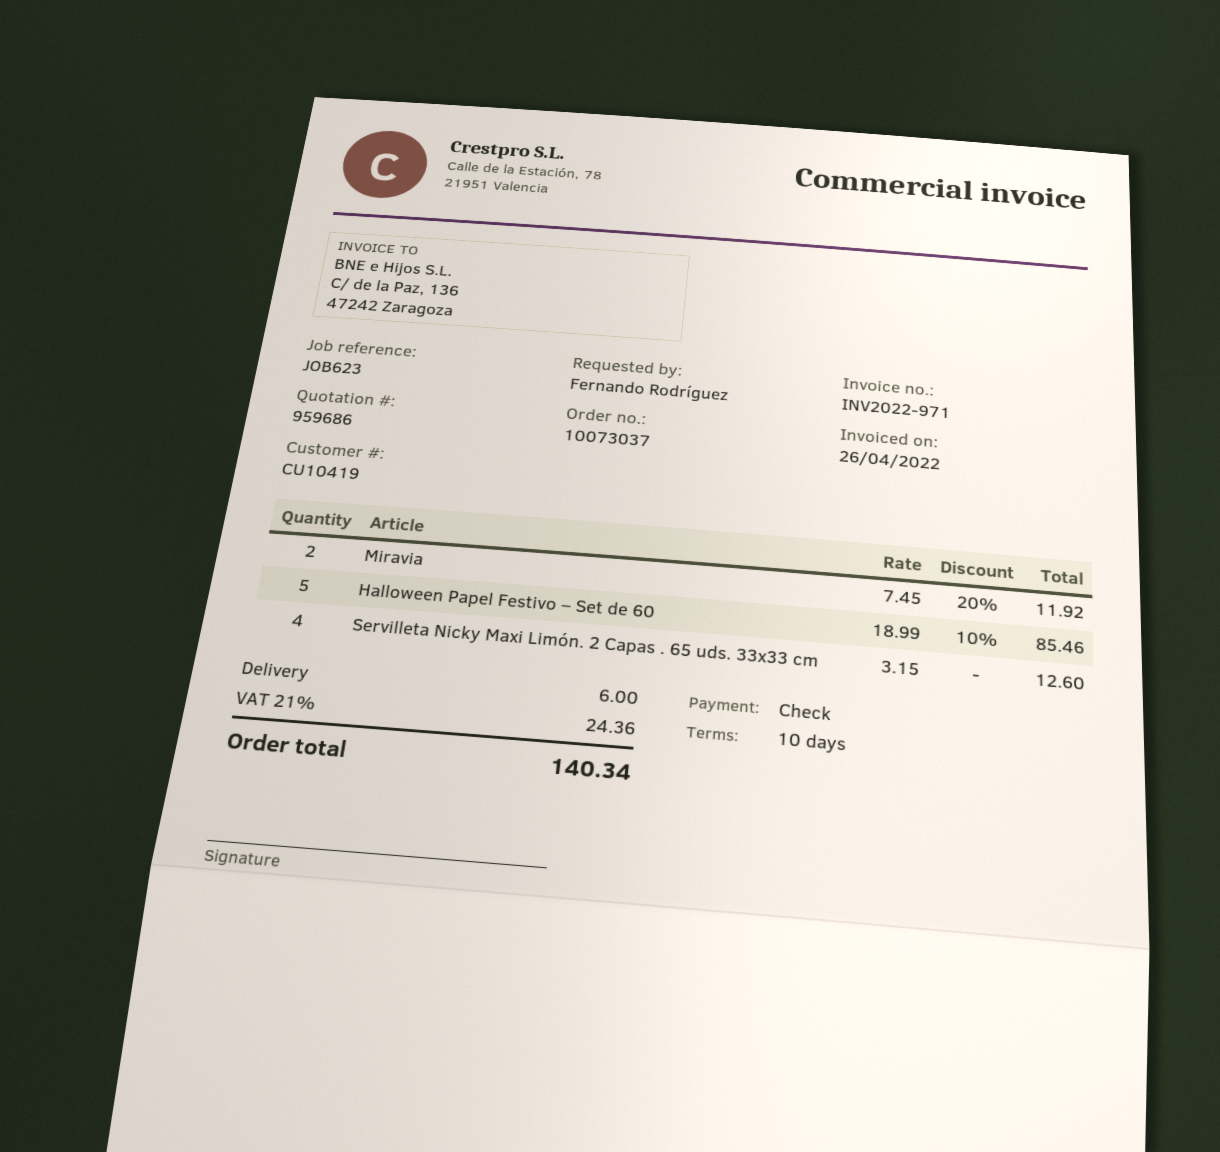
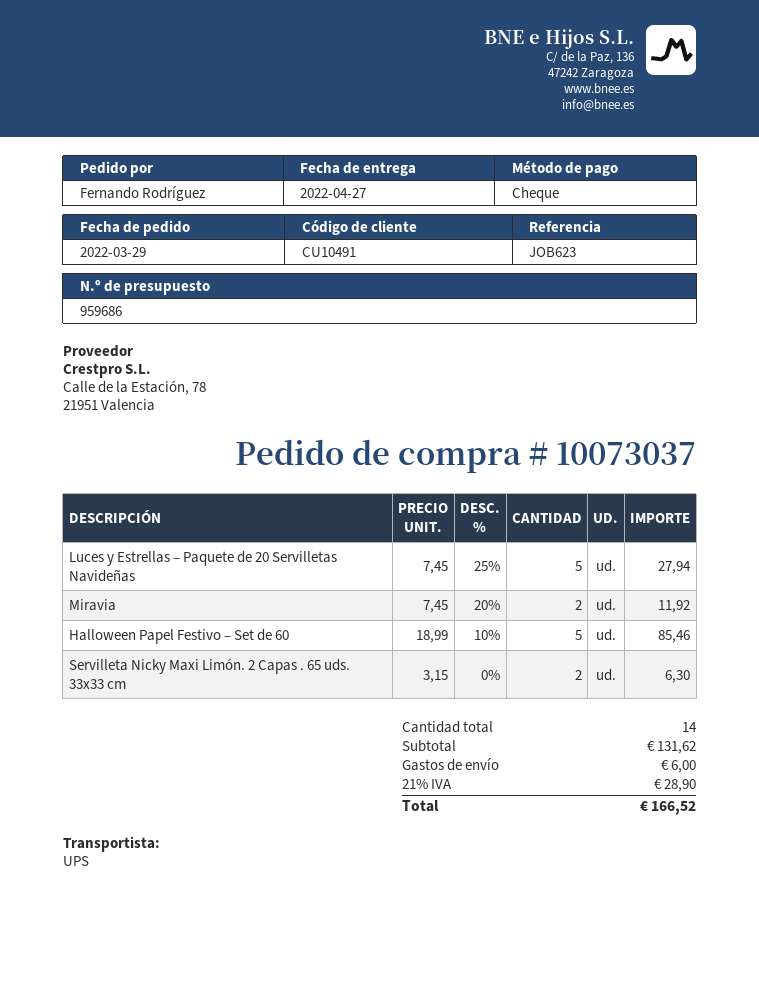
customer number: CU10419 -> CU10491
Servilleta Nicky Maxi Limón. 2 Capas . 65 uds. 33x33 cm: 4 x 3.15 = 12.60 -> 2 x 3.15 = 6.30
Luces y Estrellas – Paquete de 20 Servilletas Navideñas: none -> 5 x 7.45 - 25% = 27.94
tax: 21% = 24.36 -> 21% = 28.90
total: 140.34 -> 166.52

